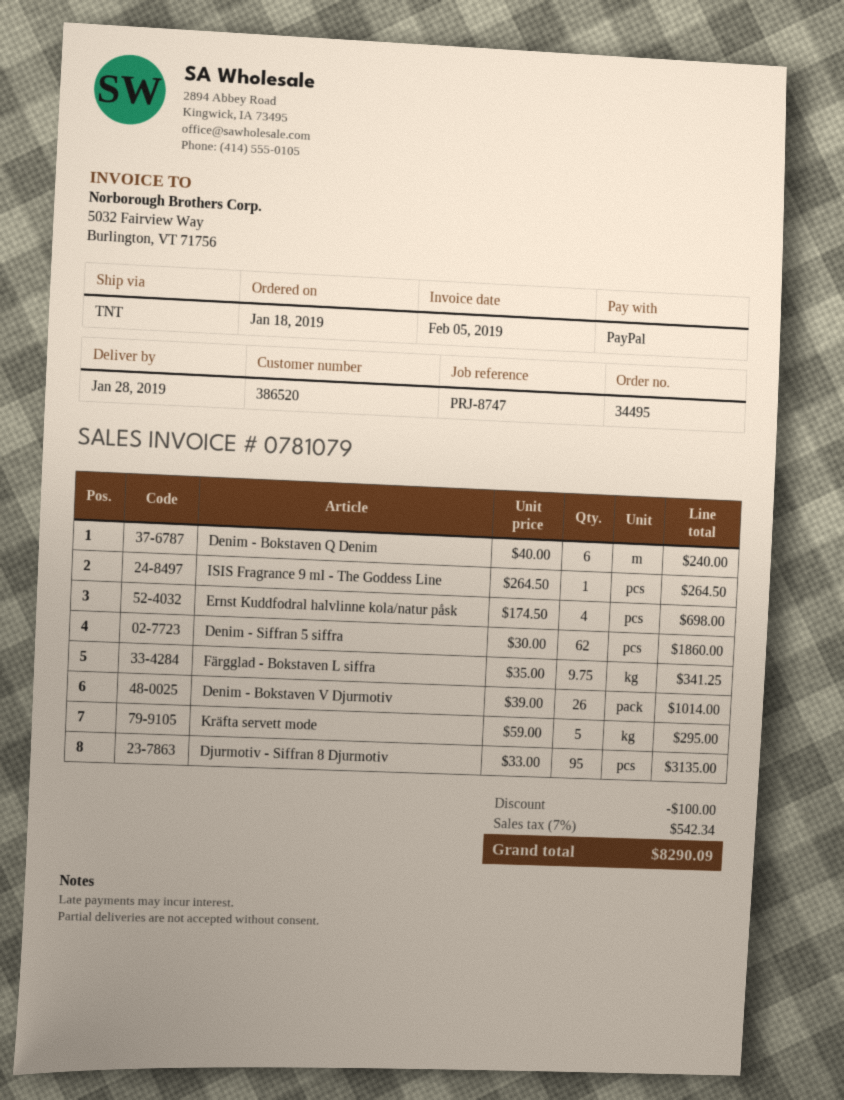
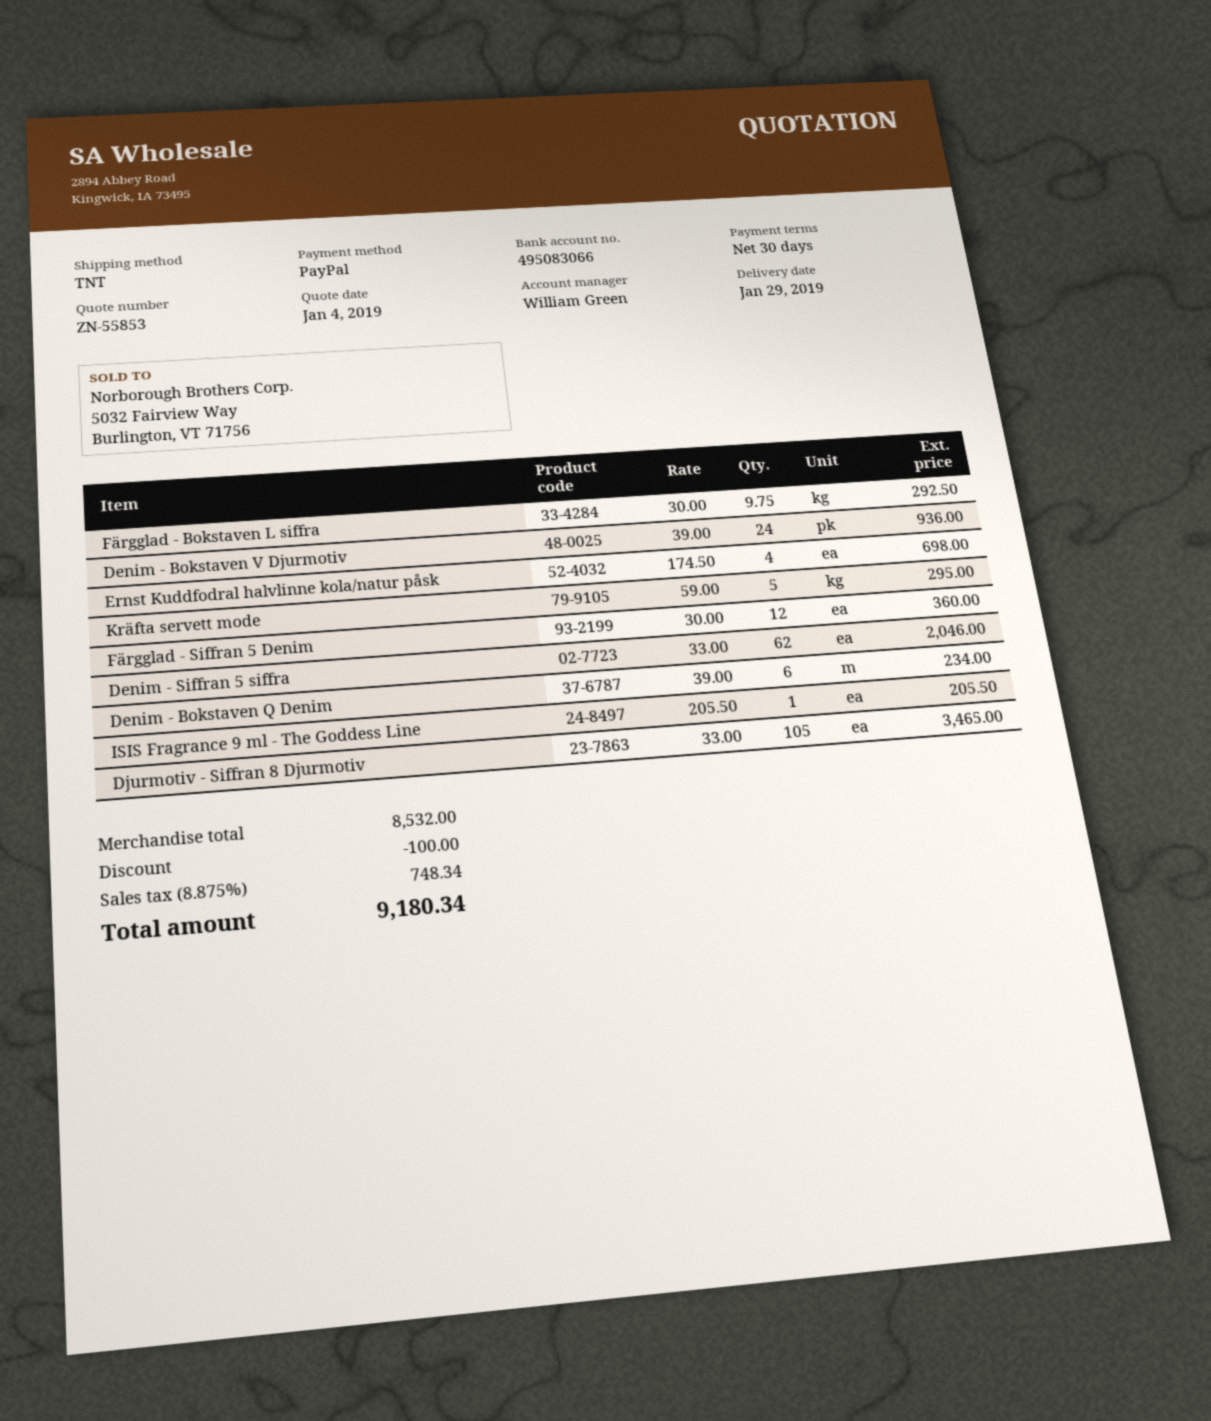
delivery date: 2019-01-28 -> 2019-01-29
Denim - Bokstaven Q Denim: 6 x 40.00 = 240.00 -> 6 x 39.00 = 234.00
ISIS Fragrance 9 ml - The Goddess Line: 1 x 264.50 = 264.50 -> 1 x 205.50 = 205.50
Denim - Siffran 5 siffra: 62 x 30.00 = 1860.00 -> 62 x 33.00 = 2046.00
Färgglad - Bokstaven L siffra: 9.75 x 35.00 = 341.25 -> 9.75 x 30.00 = 292.50
Denim - Bokstaven V Djurmotiv: 26 x 39.00 = 1014.00 -> 24 x 39.00 = 936.00
Djurmotiv - Siffran 8 Djurmotiv: 95 x 33.00 = 3135.00 -> 105 x 33.00 = 3465.00
Färgglad - Siffran 5 Denim: none -> 12 x 30.00 = 360.00
tax: 7% = 542.34 -> 8.875% = 748.34
total: 8290.09 -> 9180.34

